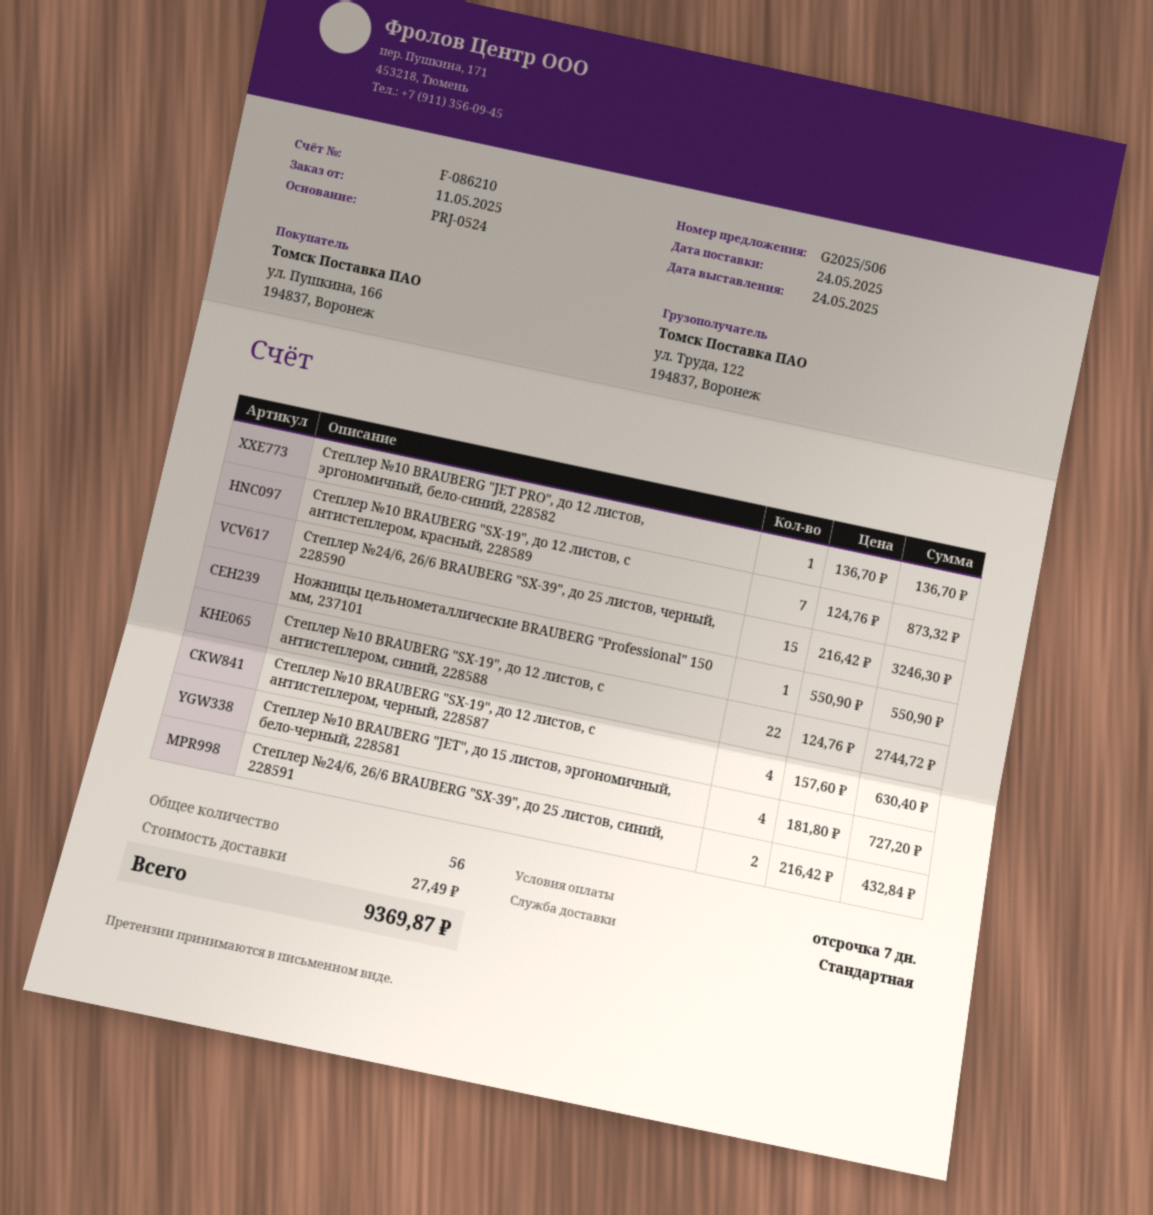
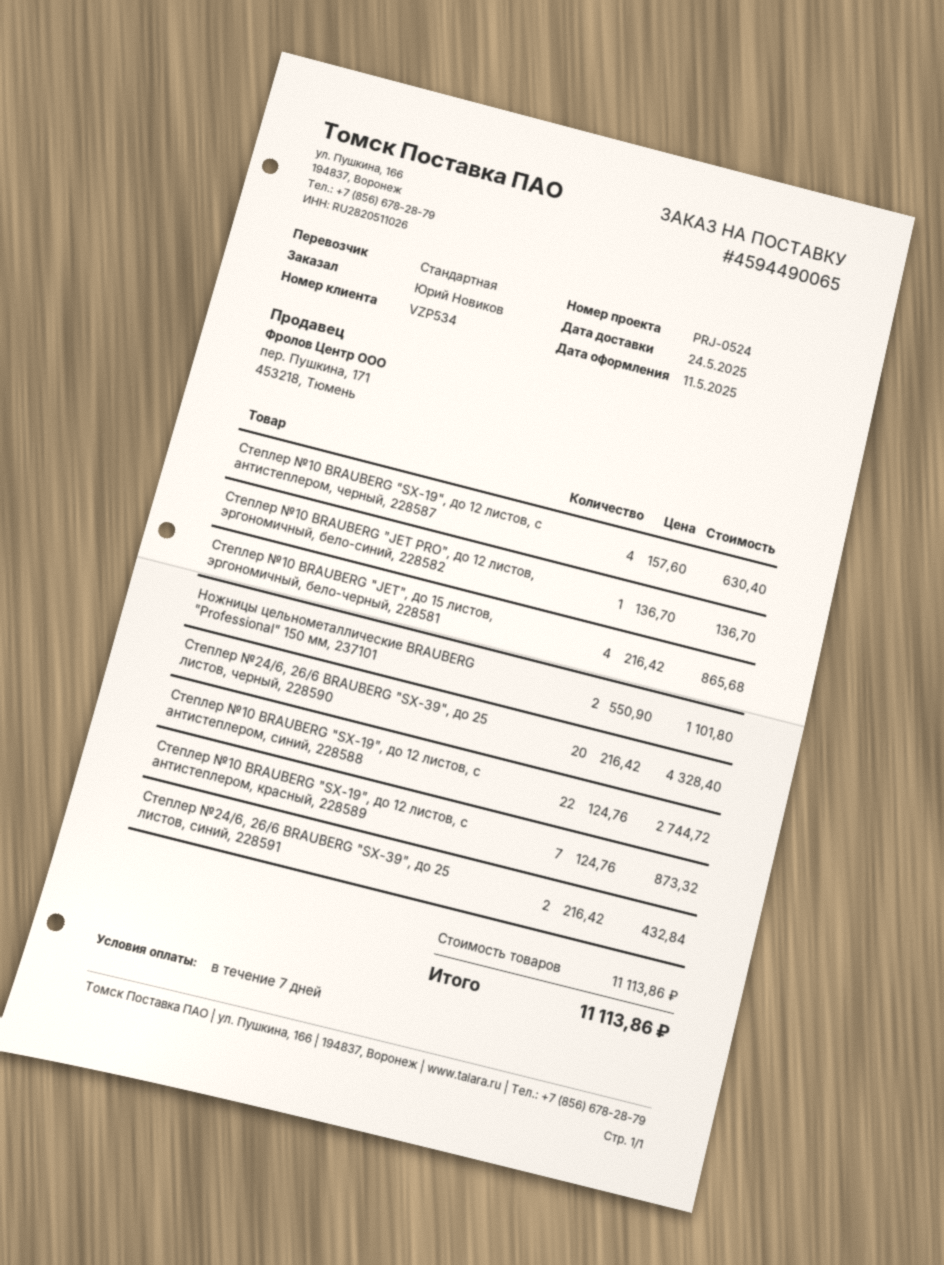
Степлер №24/6, 26/6 BRAUBERG "SX-39", до 25 листов, черный, 228590: 15 x 216.42 = 3246.30 -> 20 x 216.42 = 4328.40
Ножницы цельнометаллические BRAUBERG "Professional" 150 мм, 237101: 1 x 550.90 = 550.90 -> 2 x 550.90 = 1101.80
Степлер №10 BRAUBERG "JET", до 15 листов, эргономичный, бело-черный, 228581: 4 x 181.80 = 727.20 -> 4 x 216.42 = 865.68
shipping: 27.49 -> none
total: 9369.87 -> 11113.86

